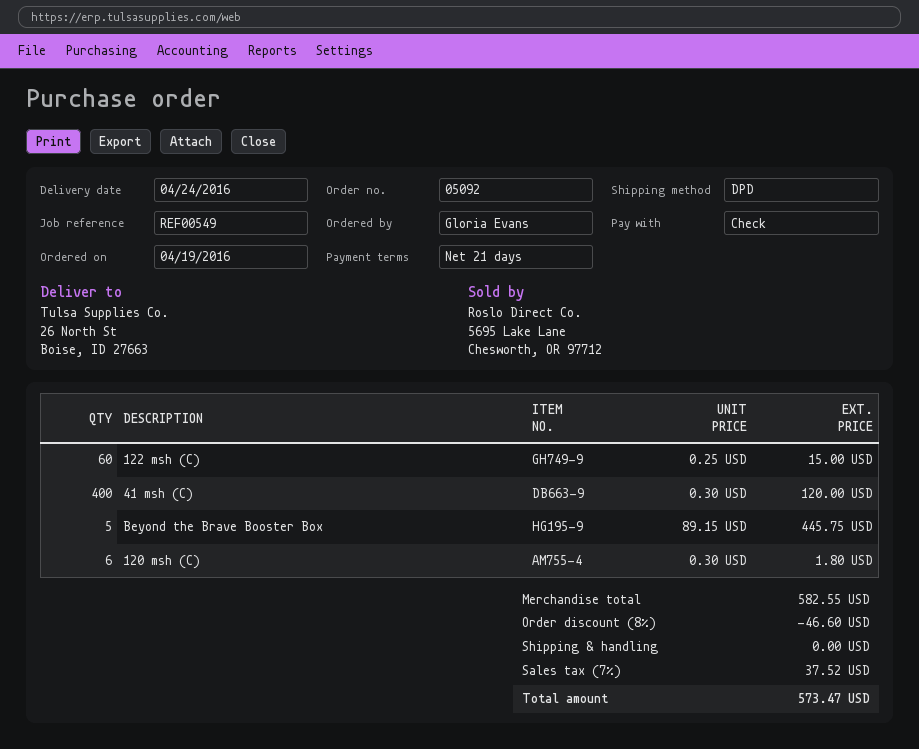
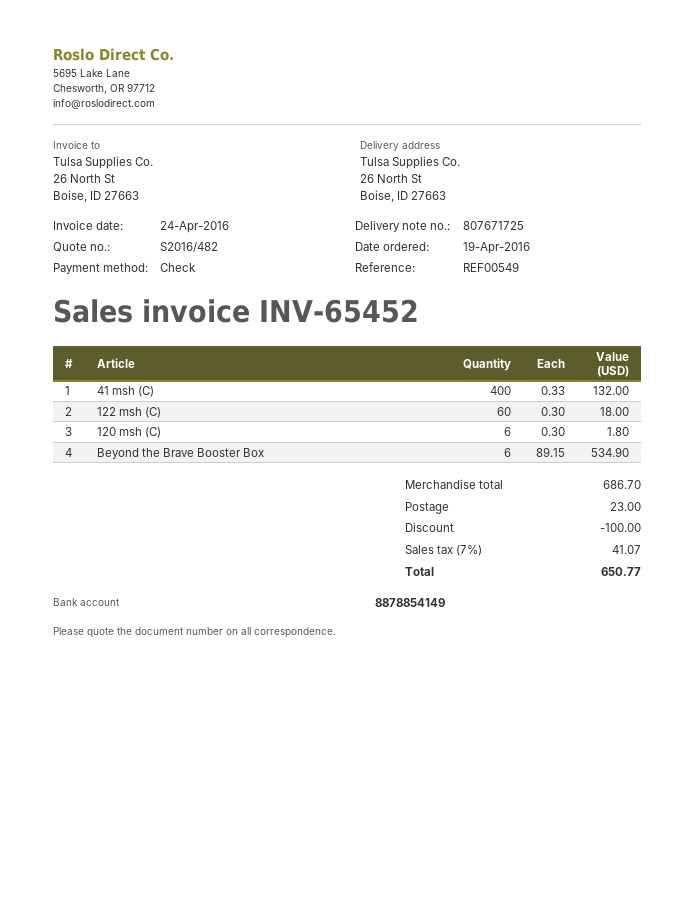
122 msh (C): 60 x 0.25 = 15.00 -> 60 x 0.30 = 18.00
41 msh (C): 400 x 0.30 = 120.00 -> 400 x 0.33 = 132.00
Beyond the Brave Booster Box: 5 x 89.15 = 445.75 -> 6 x 89.15 = 534.90
subtotal: 582.55 -> 686.70
discount: 46.60 -> 100.00
shipping: 0.00 -> 23.00
tax: 7% = 37.52 -> 7% = 41.07
total: 573.47 -> 650.77

